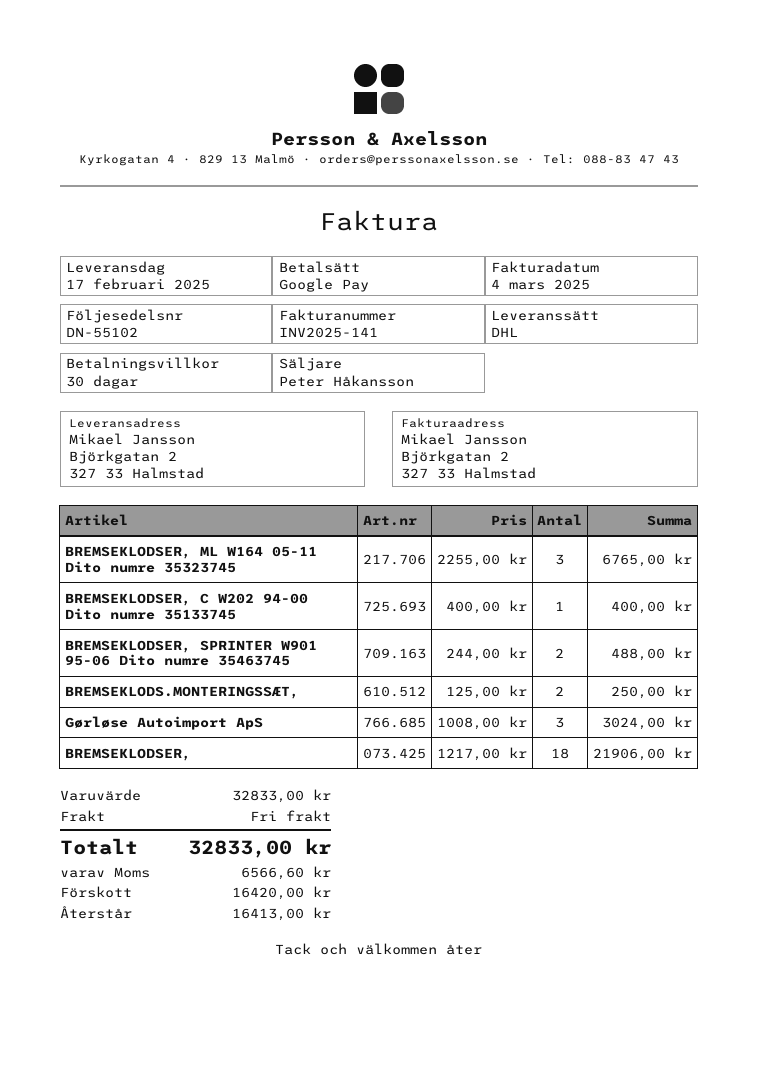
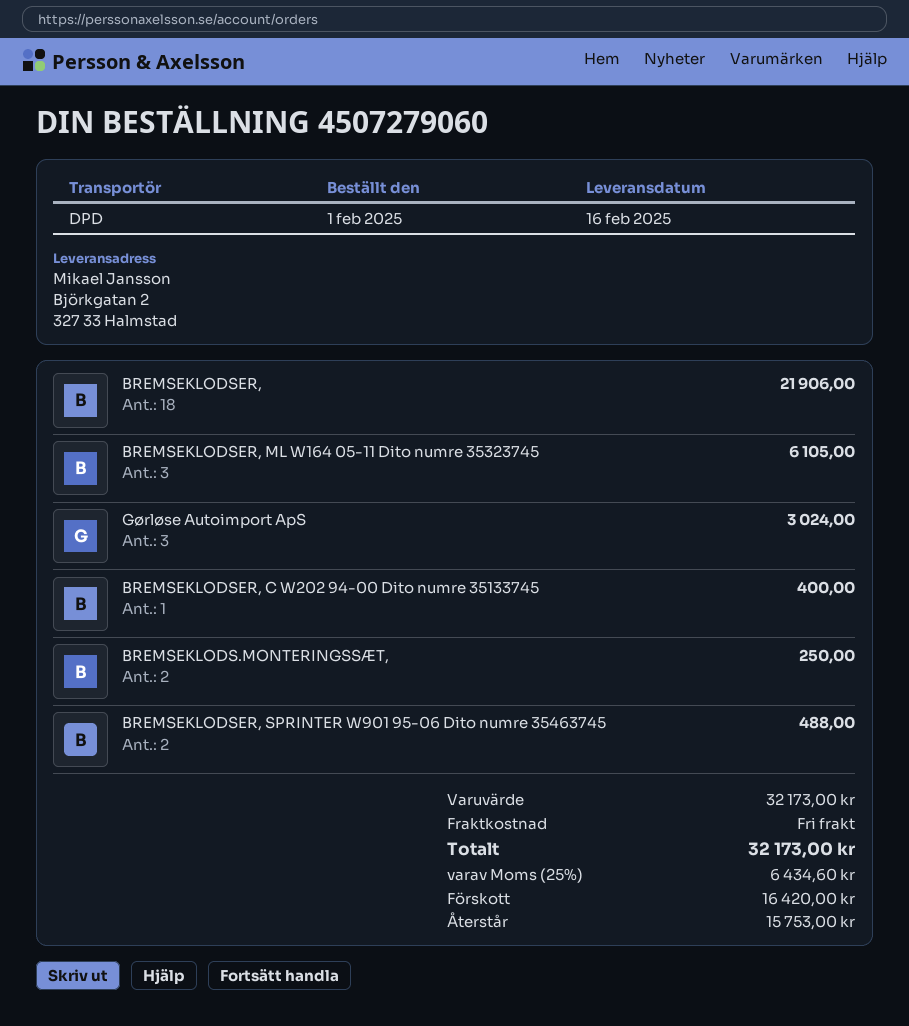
delivery date: 2025-02-17 -> 2025-02-16
shipping method: DHL -> DPD
BREMSEKLODSER, ML W164 05-11 Dito numre 35323745: 3 for 6765.00 -> 3 for 6105.00
subtotal: 32833.00 -> 32173.00
tax: 6566.60 -> 6434.60
total: 32833.00 -> 32173.00
balance: 16413.00 -> 15753.00

